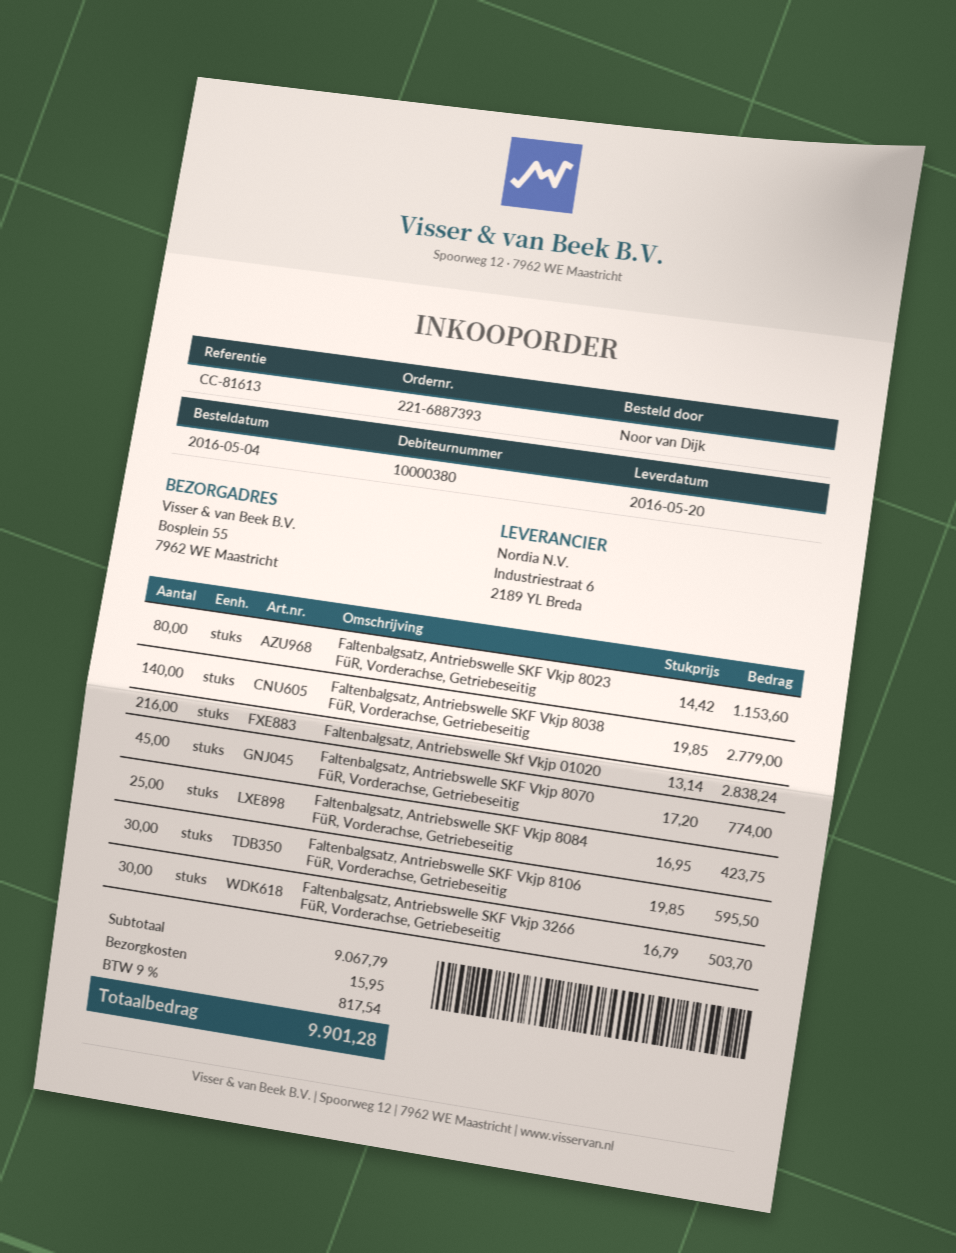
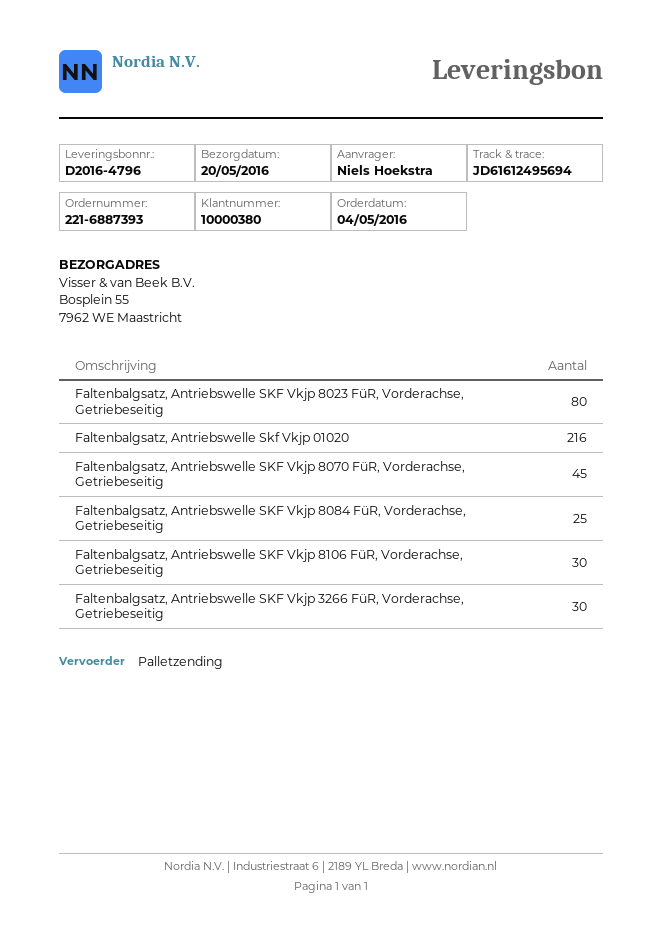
ordered by: Noor van Dijk -> Niels Hoekstra
Faltenbalgsatz, Antriebswelle SKF Vkjp 8038 FüR, Vorderachse, Getriebeseitig: 140 -> none

